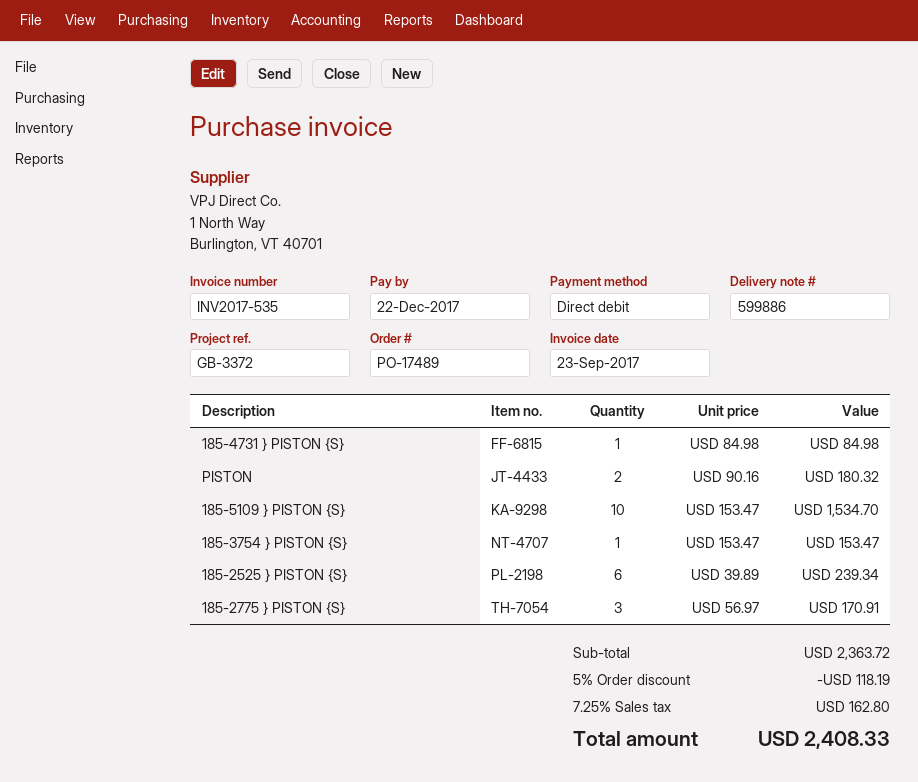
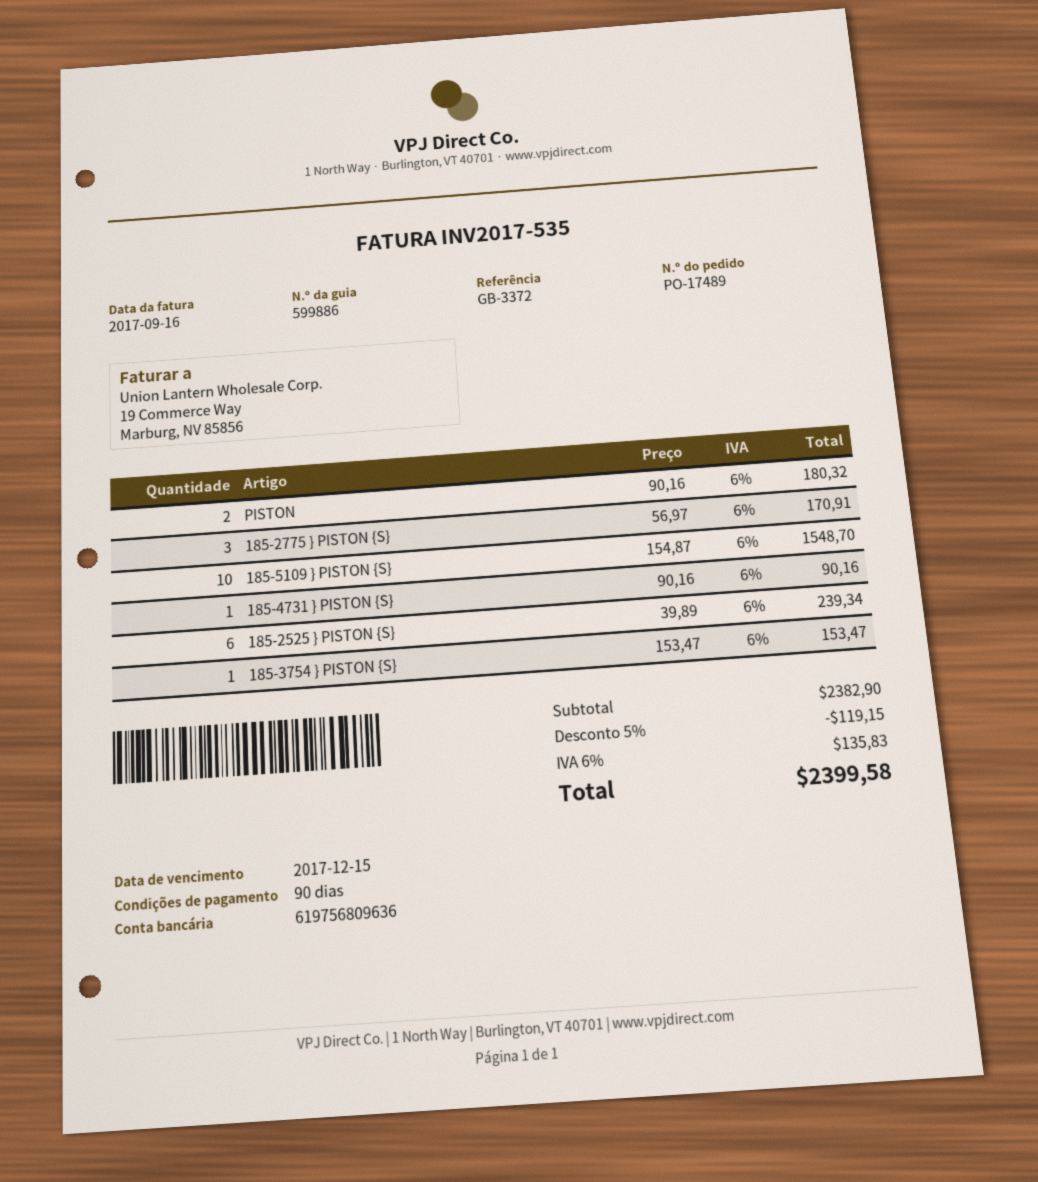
invoice date: 2017-09-23 -> 2017-09-16
due date: 2017-12-22 -> 2017-12-15
185-4731 } PISTON {S}: 1 x 84.98 = 84.98 -> 1 x 90.16 = 90.16
185-5109 } PISTON {S}: 10 x 153.47 = 1534.70 -> 10 x 154.87 = 1548.70
subtotal: 2363.72 -> 2382.90
discount: 5% = 118.19 -> 5% = 119.15
tax: 7.25% = 162.80 -> 6% = 135.83
total: 2408.33 -> 2399.58

